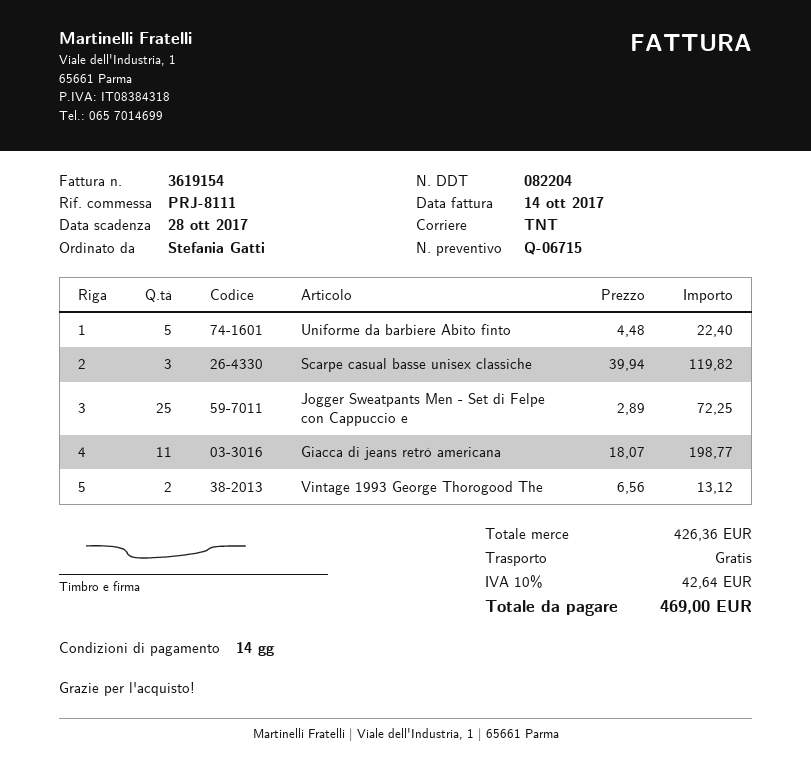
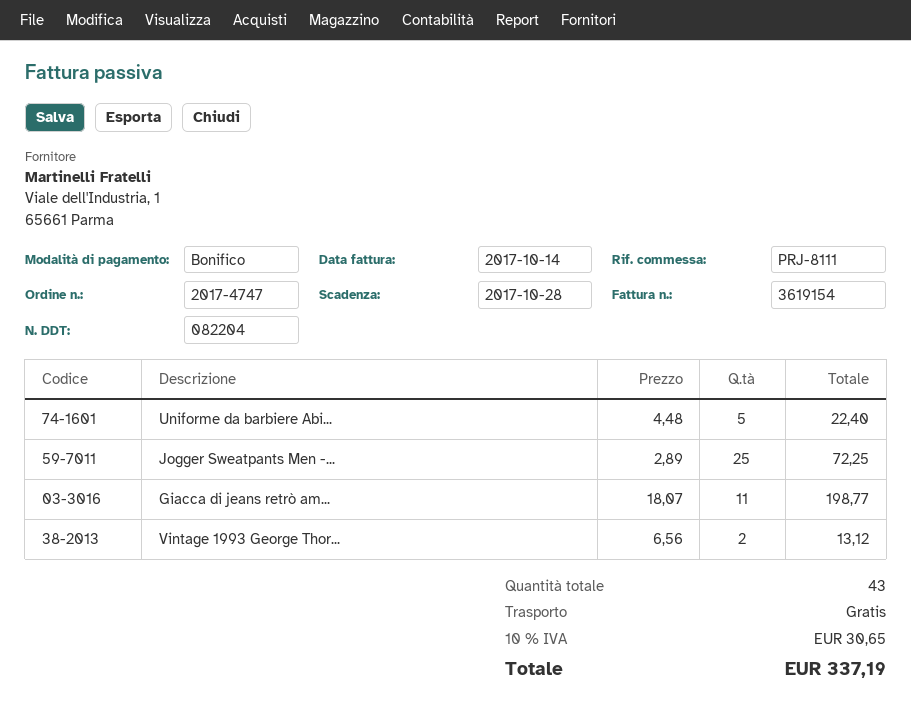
Scarpe casual basse unisex classiche: 3 x 39.94 = 119.82 -> none
tax: 10% = 42.64 -> 10% = 30.65
total: 469.00 -> 337.19

